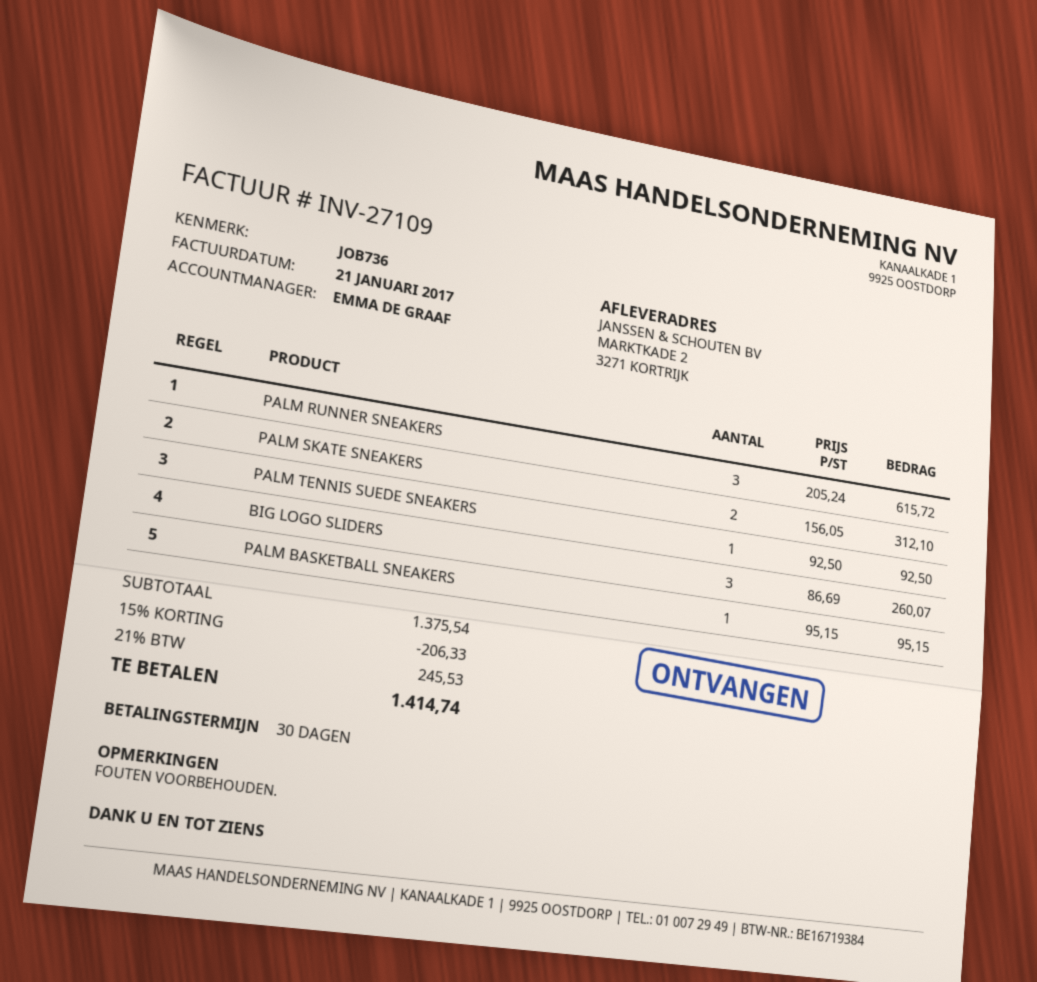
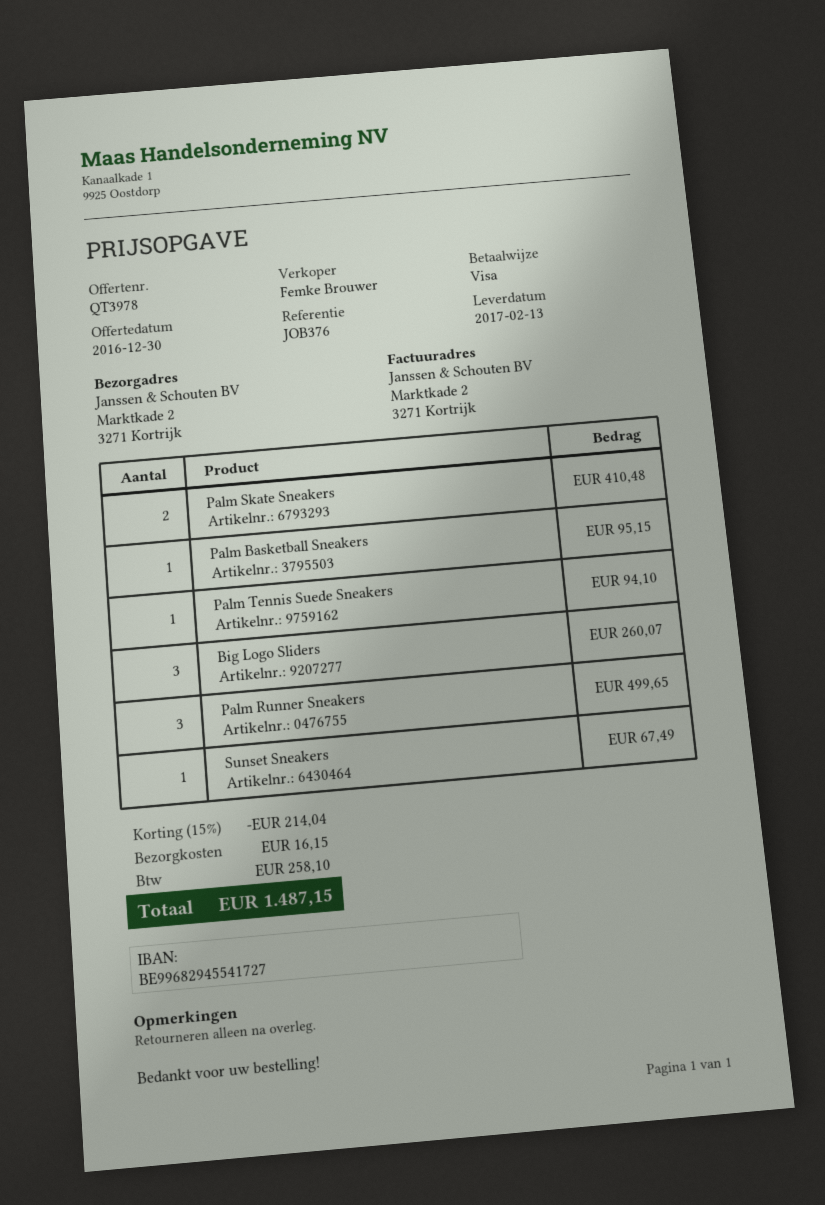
reference: JOB736 -> JOB376
sales rep: EMMA DE GRAAF -> Femke Brouwer
PALM RUNNER SNEAKERS: 3 for 615.72 -> 3 for 499.65
PALM SKATE SNEAKERS: 2 for 312.10 -> 2 for 410.48
PALM TENNIS SUEDE SNEAKERS: 1 for 92.50 -> 1 for 94.10
Sunset Sneakers: none -> 1 for 67.49
discount: 15% = 206.33 -> 15% = 214.04
shipping: none -> 16.15
tax: 245.53 -> 258.10
total: 1414.74 -> 1487.15

